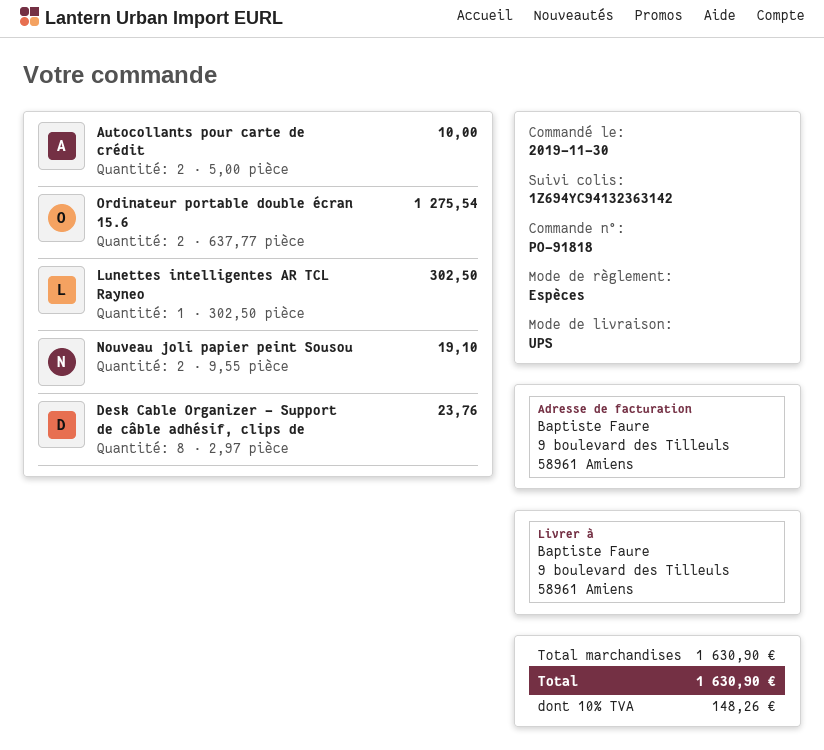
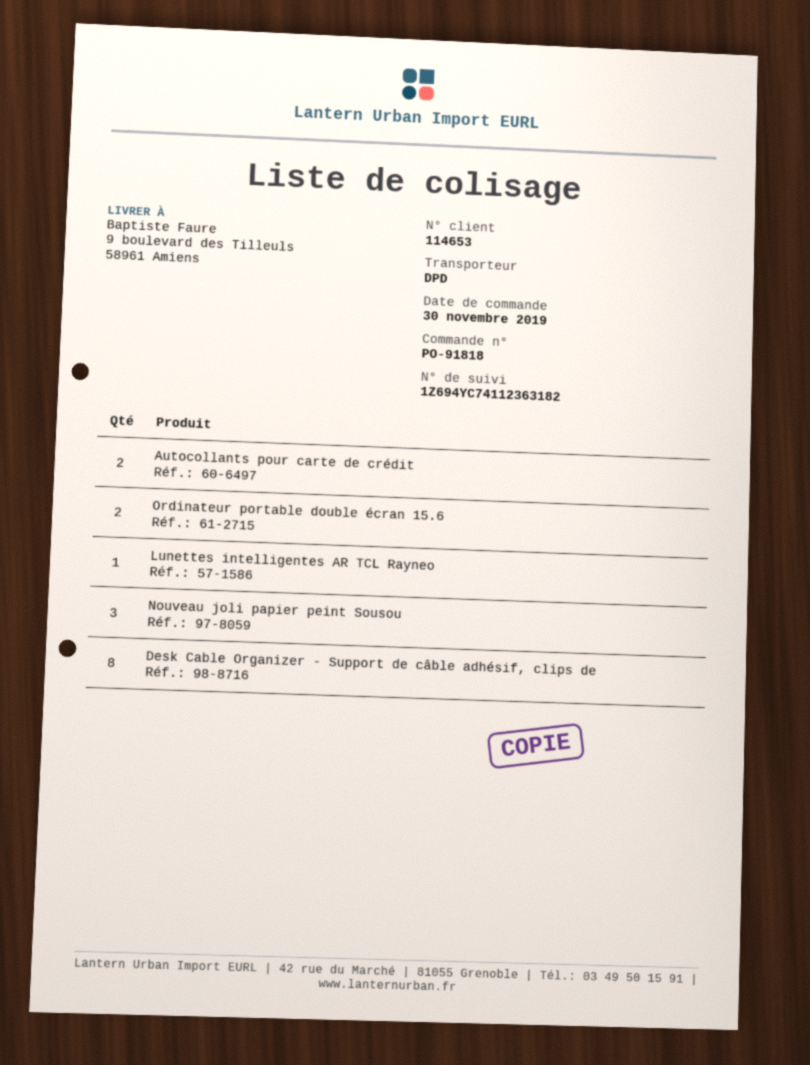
shipping method: UPS -> DPD
tracking number: 1Z694YC94132363142 -> 1Z694YC74112363182
Nouveau joli papier peint Sousou: 2 -> 3

